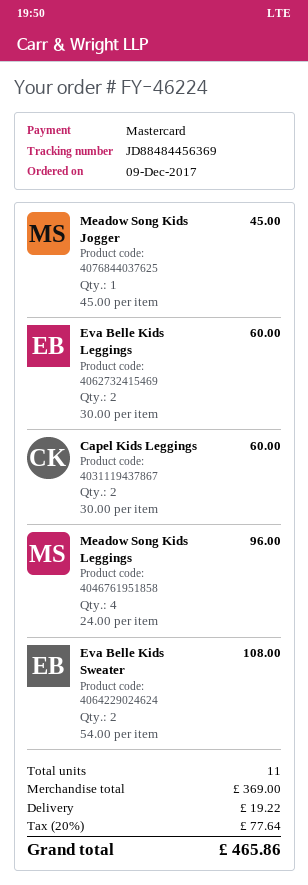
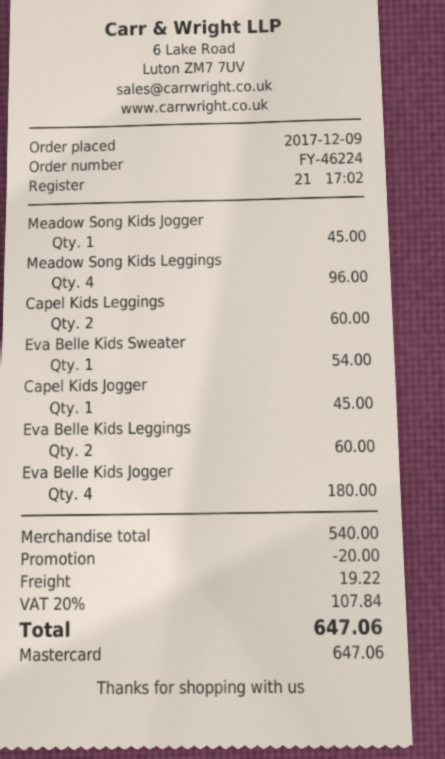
Eva Belle Kids Sweater: 2 for 108.00 -> 1 for 54.00
Capel Kids Jogger: none -> 1 for 45.00
Eva Belle Kids Jogger: none -> 4 for 180.00
subtotal: 369.00 -> 540.00
discount: none -> 20.00
tax: 20% = 77.64 -> 20% = 107.84
total: 465.86 -> 647.06

